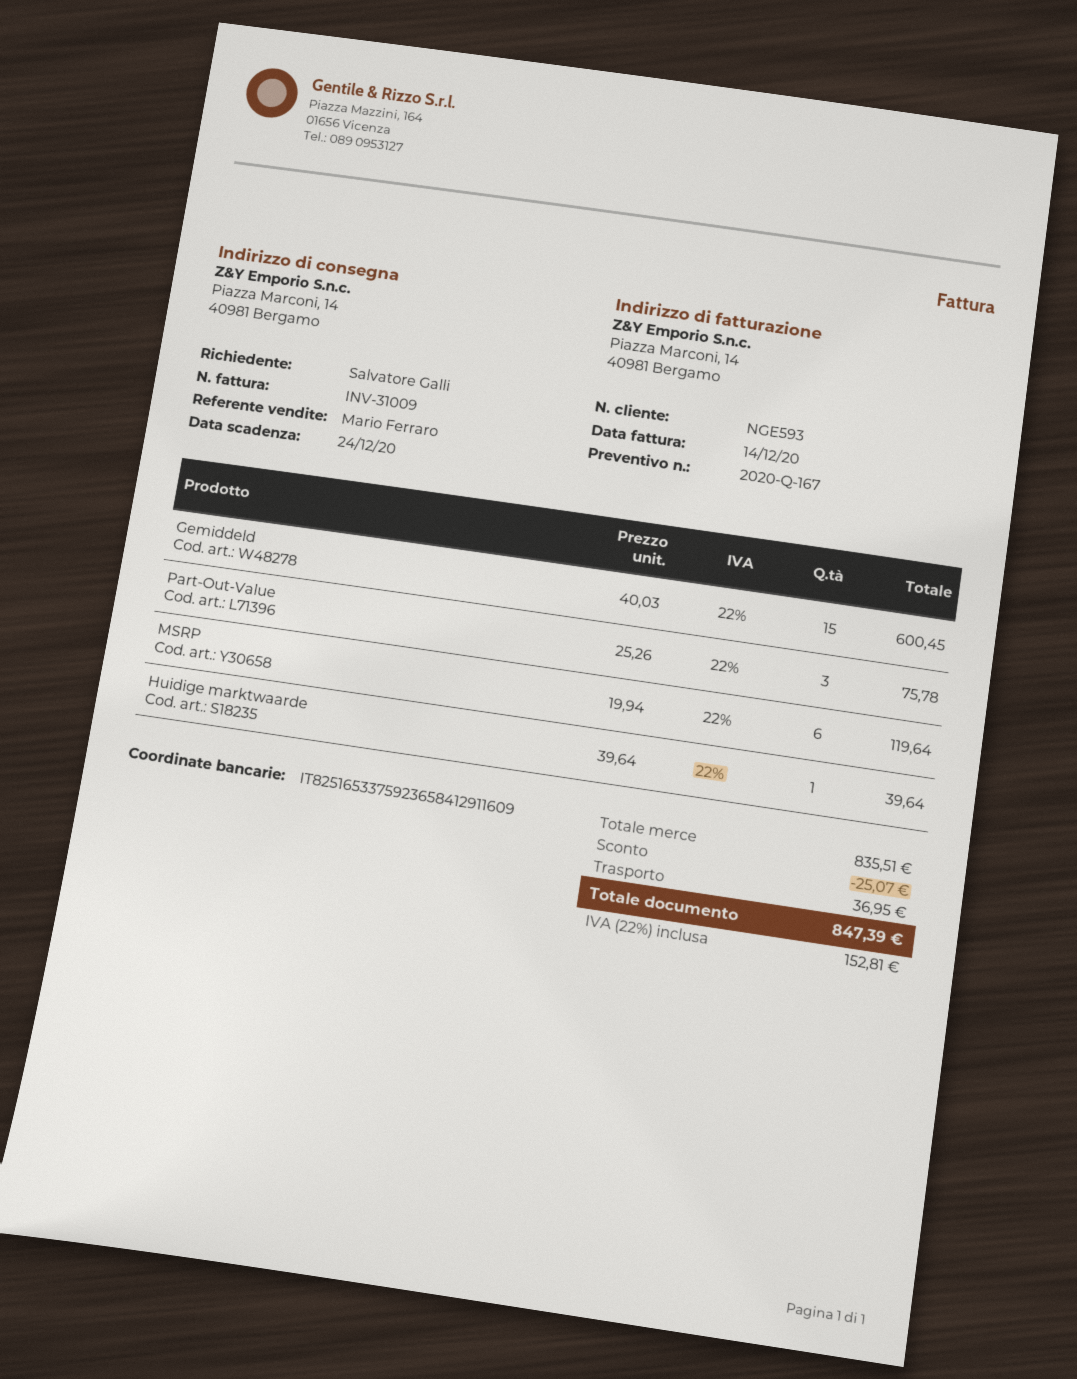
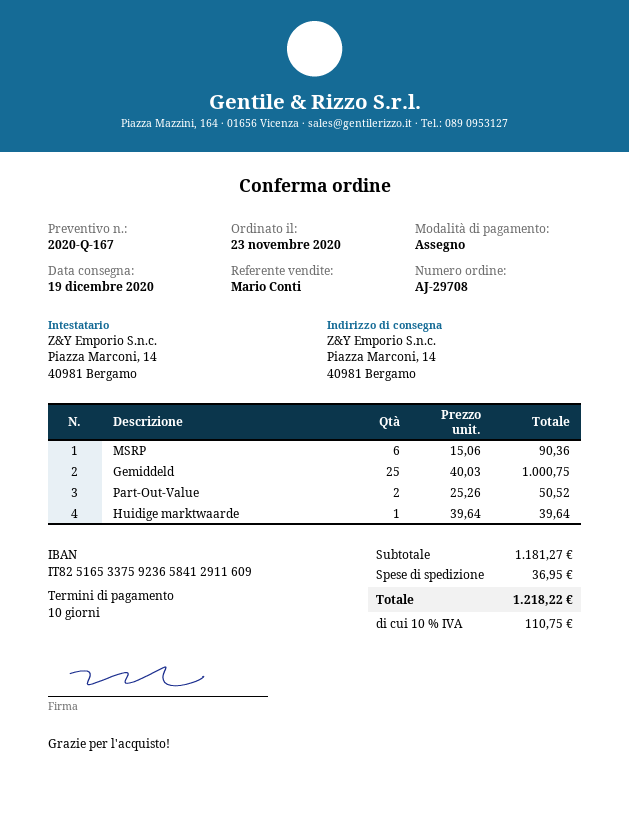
sales rep: Mario Ferraro -> Mario Conti
Gemiddeld: 15 x 40.03 = 600.45 -> 25 x 40.03 = 1000.75
Part-Out-Value: 3 x 25.26 = 75.78 -> 2 x 25.26 = 50.52
MSRP: 6 x 19.94 = 119.64 -> 6 x 15.06 = 90.36
subtotal: 835.51 -> 1181.27
discount: 25.07 -> none
tax: 22% = 152.81 -> 10% = 110.75
total: 847.39 -> 1218.22

